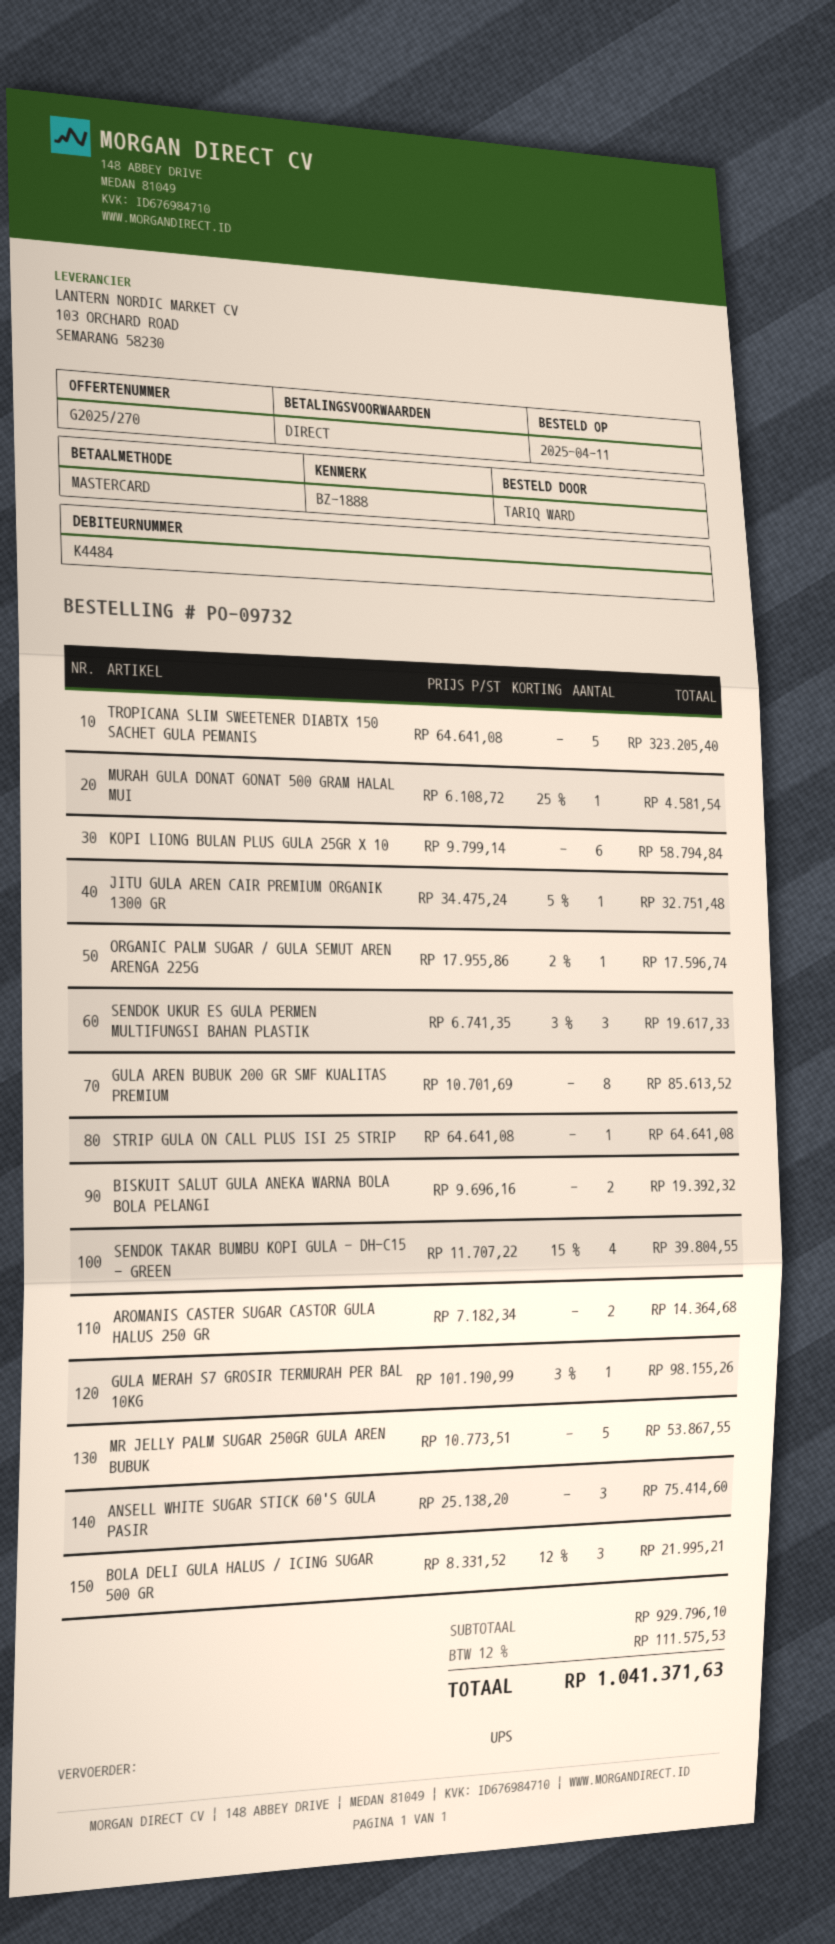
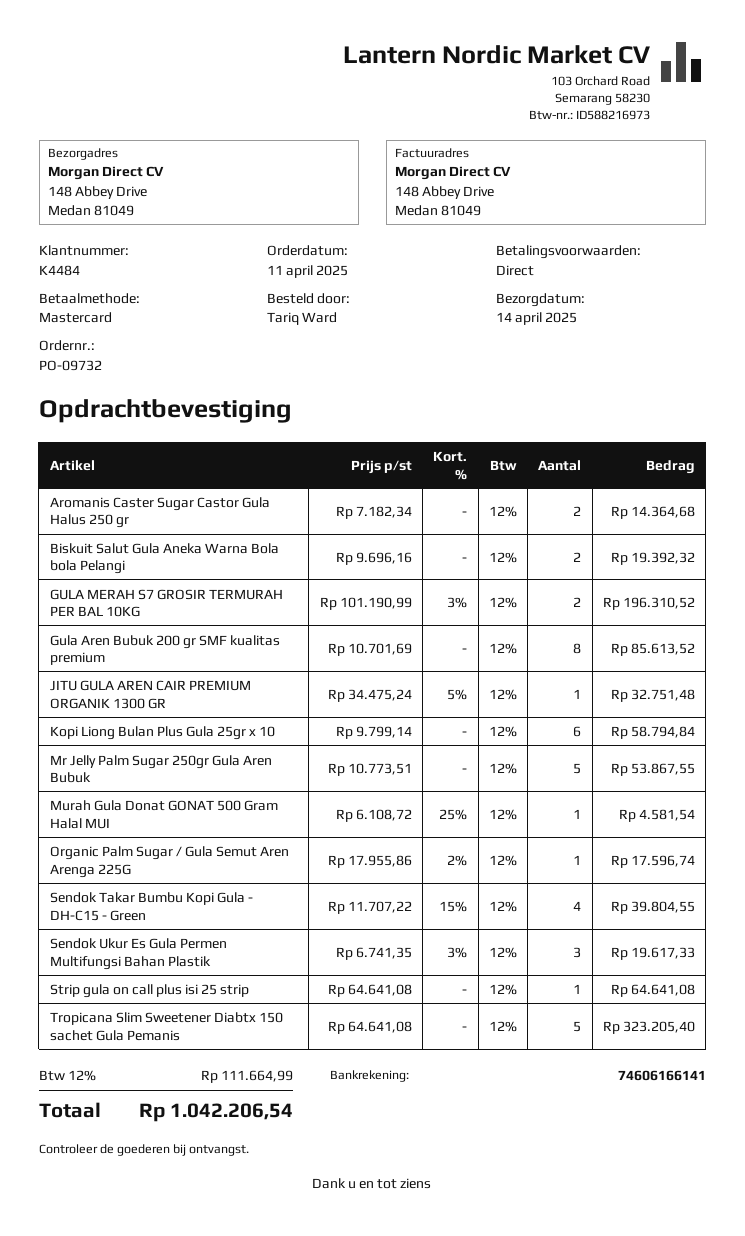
GULA MERAH S7 GROSIR TERMURAH PER BAL 10KG: 1 x 101190.99 - 3% = 98155.26 -> 2 x 101190.99 - 3% = 196310.52
ANSELL WHITE SUGAR STICK 60'S GULA PASIR: 3 x 25138.20 = 75414.60 -> none
BOLA DELI GULA HALUS / ICING SUGAR 500 GR: 3 x 8331.52 - 12% = 21995.21 -> none
tax: 12% = 111575.53 -> 12% = 111664.99
total: 1041371.63 -> 1042206.54

